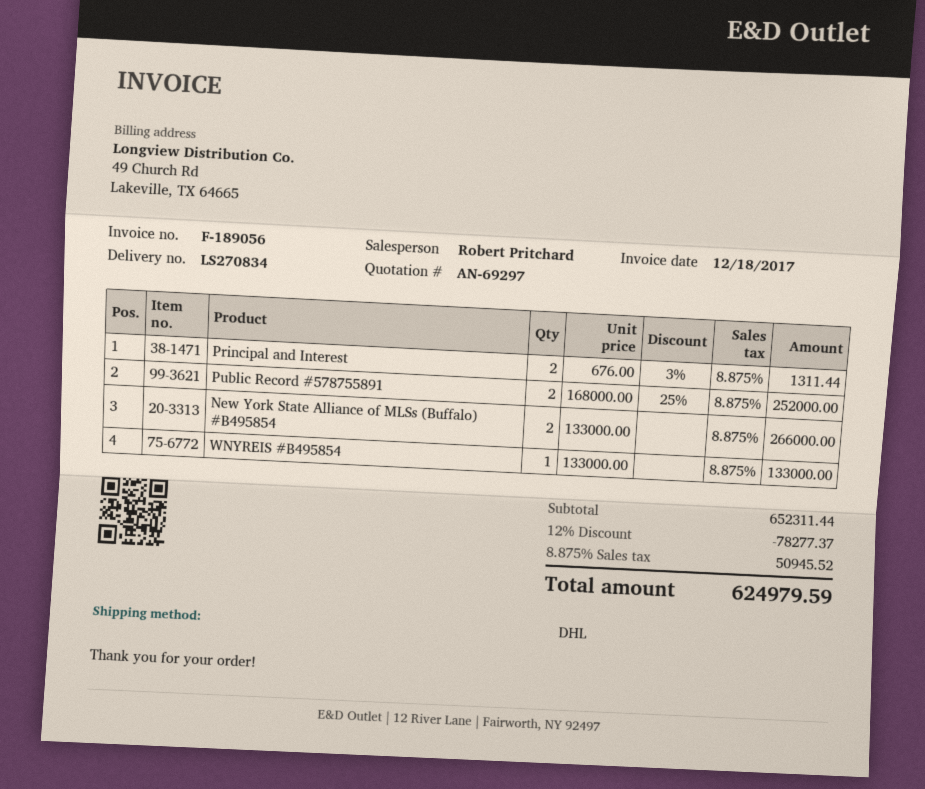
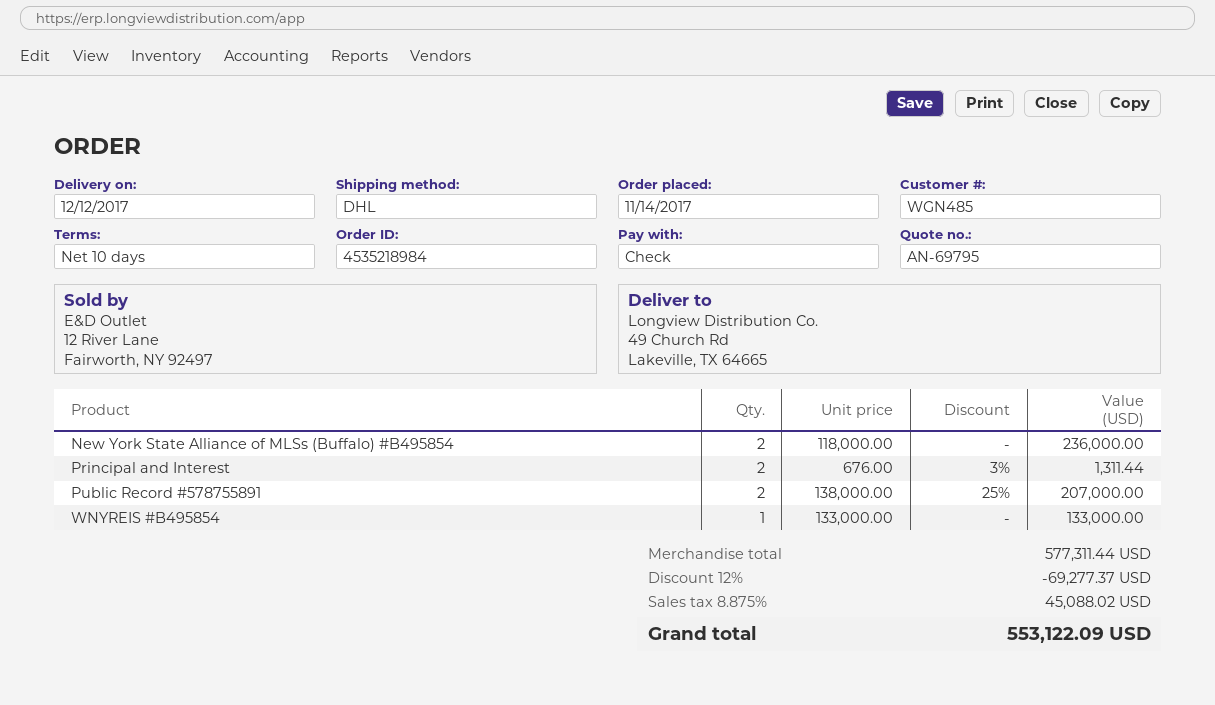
quote number: AN-69297 -> AN-69795
Public Record #578755891: 2 x 168000.00 - 25% = 252000.00 -> 2 x 138000.00 - 25% = 207000.00
New York State Alliance of MLSs (Buffalo) #B495854: 2 x 133000.00 = 266000.00 -> 2 x 118000.00 = 236000.00
subtotal: 652311.44 -> 577311.44
discount: 12% = 78277.37 -> 12% = 69277.37
tax: 8.875% = 50945.52 -> 8.875% = 45088.02
total: 624979.59 -> 553122.09

